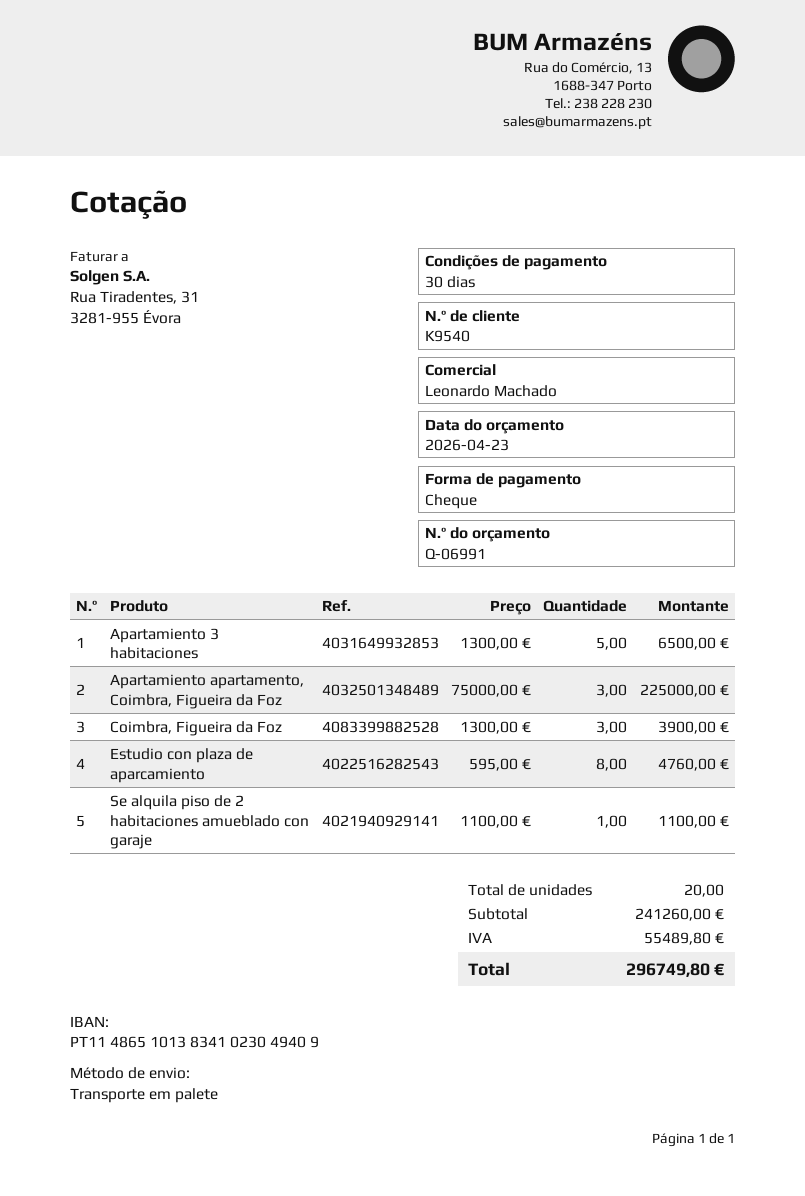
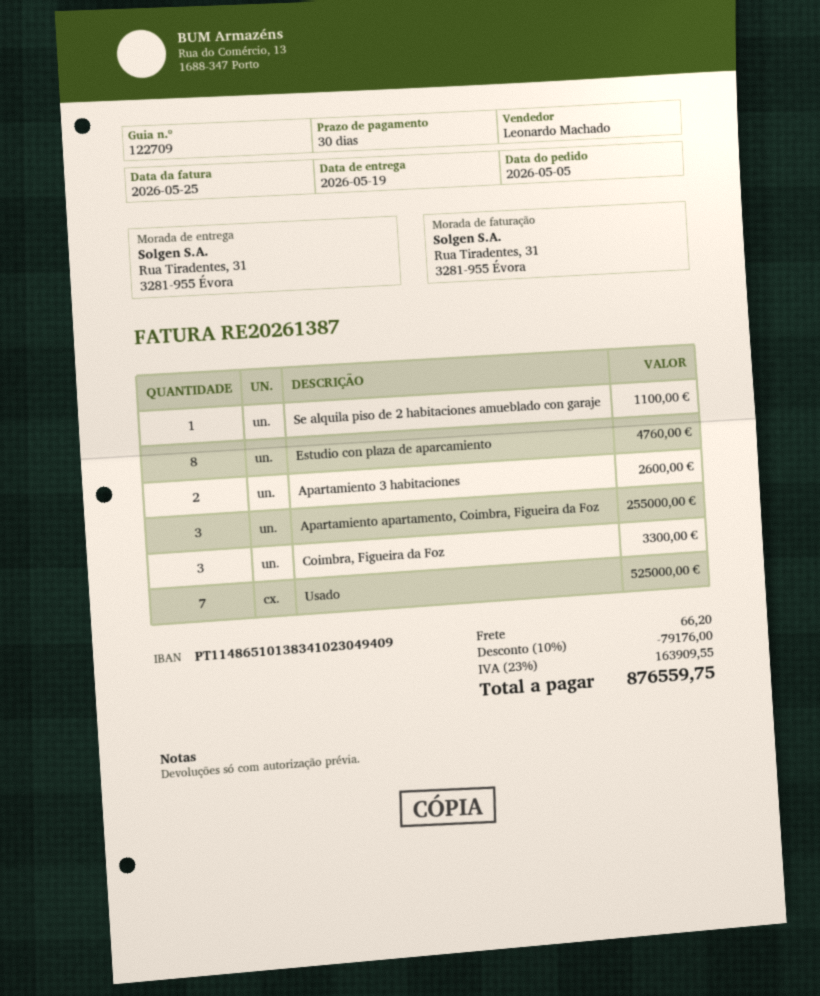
Apartamiento 3 habitaciones: 5 for 6500.00 -> 2 for 2600.00
Apartamiento apartamento, Coimbra, Figueira da Foz: 3 for 225000.00 -> 3 for 255000.00
Coimbra, Figueira da Foz: 3 for 3900.00 -> 3 for 3300.00
Usado: none -> 7 for 525000.00
discount: none -> 10% = 79176.00
shipping: none -> 66.20
tax: 55489.80 -> 163909.55
total: 296749.80 -> 876559.75

